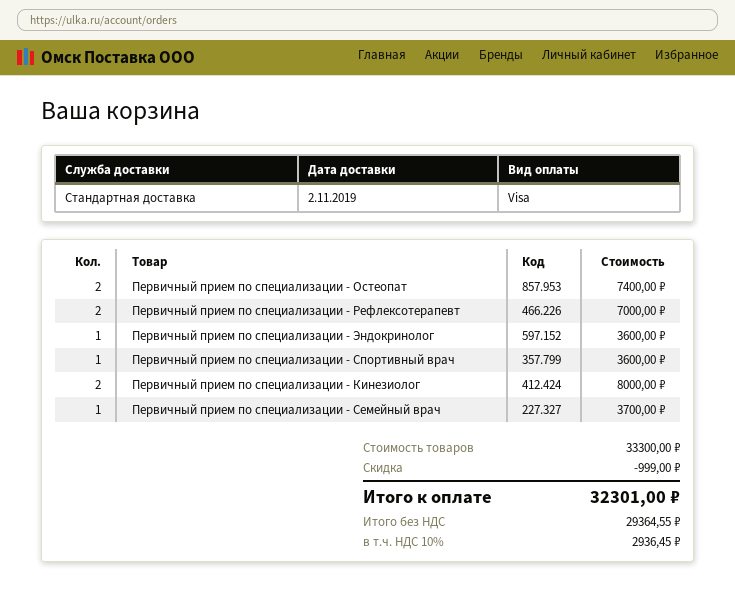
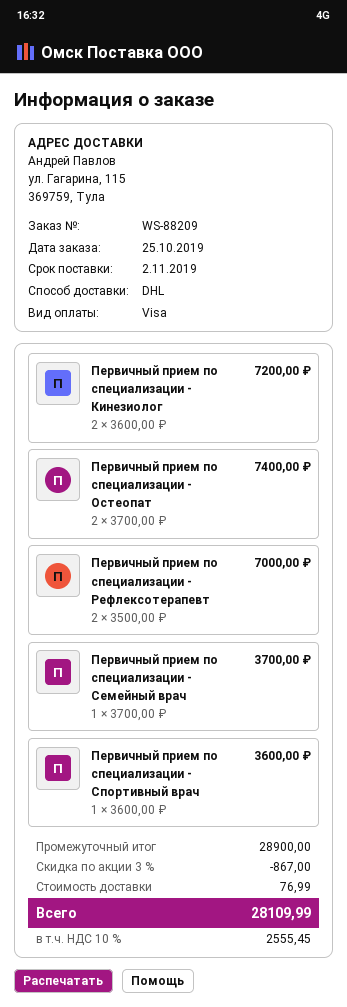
shipping method: standard -> DHL
Первичный прием по специализации - Эндокринолог: 1 for 3600.00 -> none
Первичный прием по специализации - Кинезиолог: 2 for 8000.00 -> 2 for 7200.00
subtotal: 33300.00 -> 28900.00
discount: 999.00 -> 867.00
shipping: none -> 76.99
tax: 10% = 2936.45 -> 10% = 2555.45
total: 32301.00 -> 28109.99

